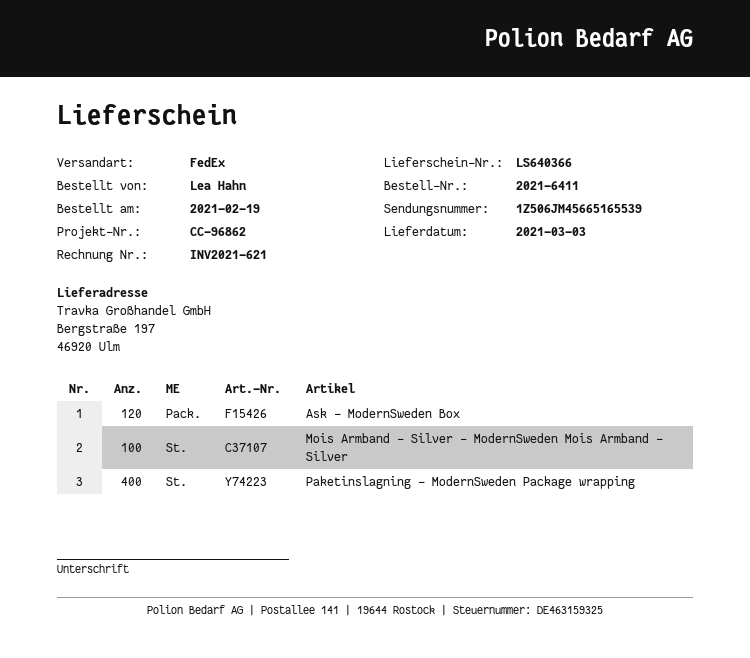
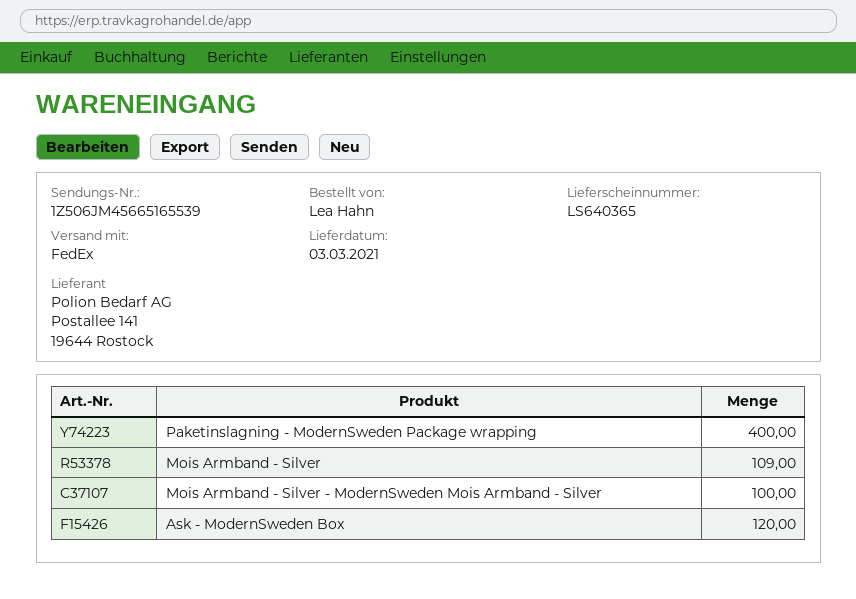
delivery note number: LS640366 -> LS640365
Mois Armband - Silver: none -> 109

